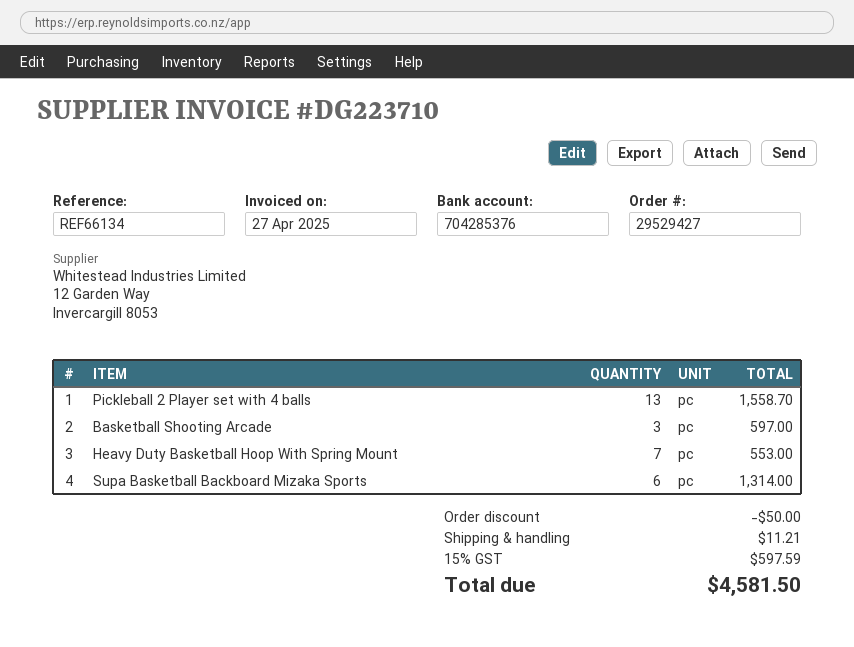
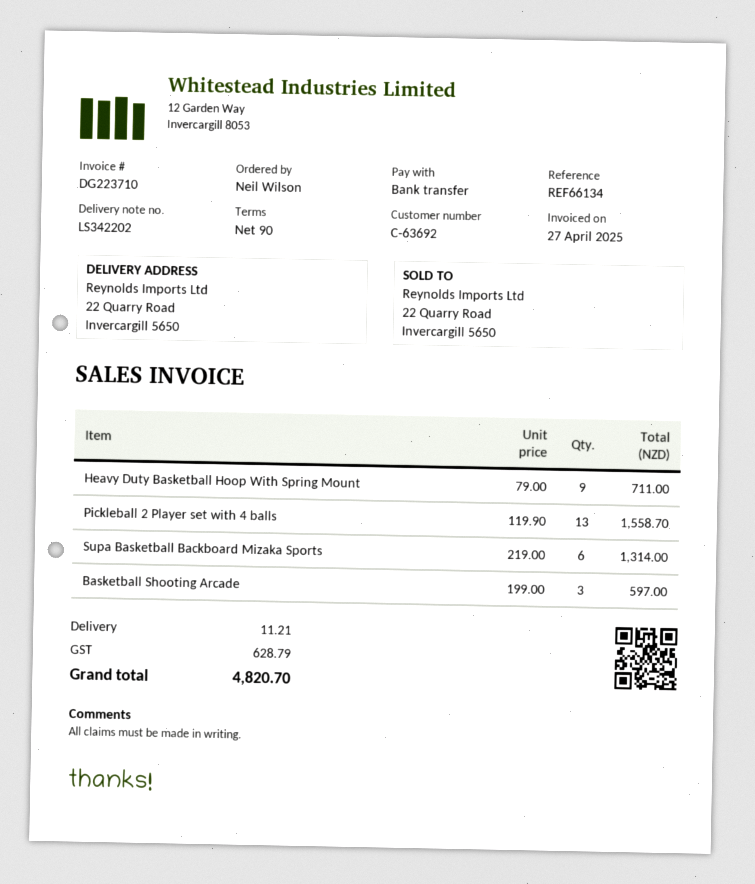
Heavy Duty Basketball Hoop With Spring Mount: 7 for 553.00 -> 9 for 711.00
discount: 50.00 -> none
tax: 597.59 -> 628.79
total: 4581.50 -> 4820.70

